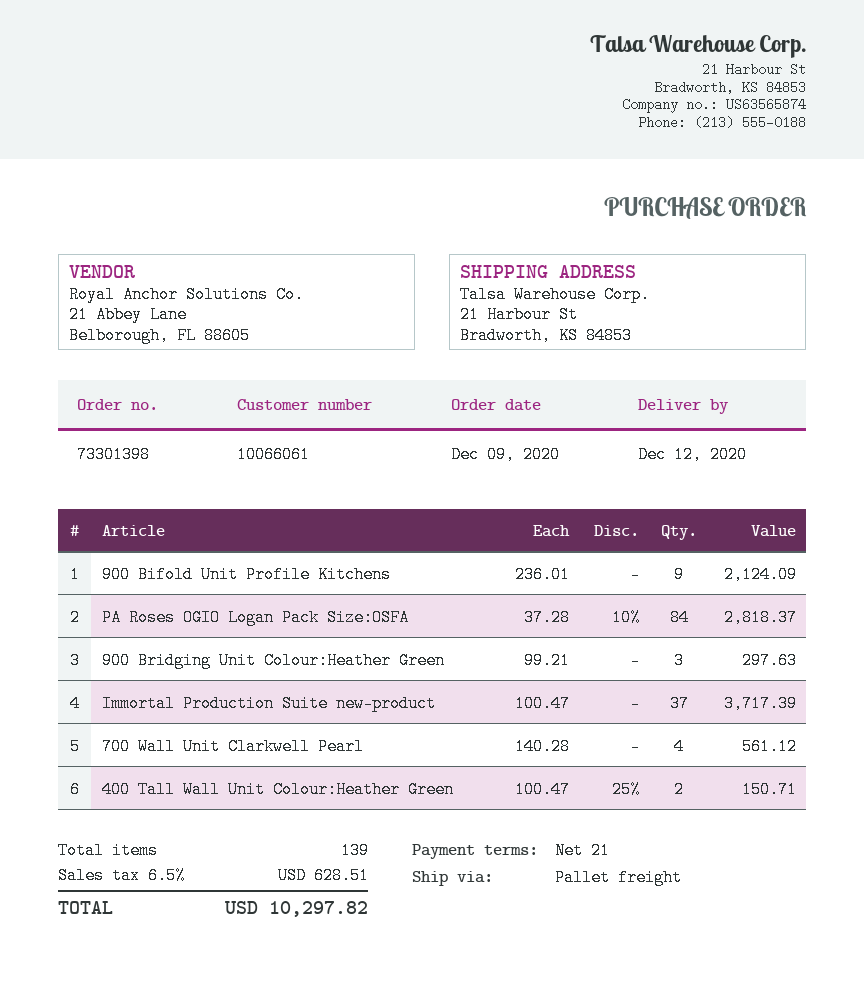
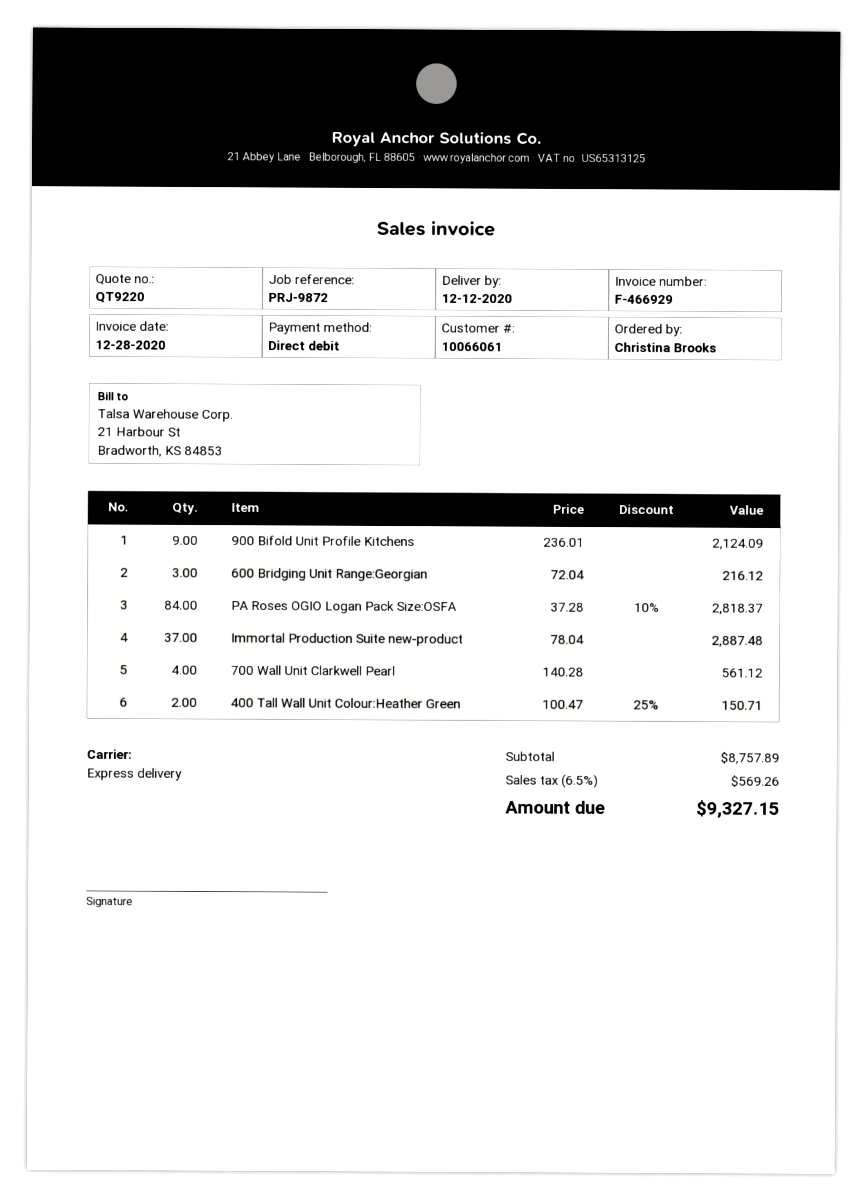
shipping method: pallet freight -> express
900 Bridging Unit Colour:Heather Green: 3 x 99.21 = 297.63 -> none
Immortal Production Suite new-product: 37 x 100.47 = 3717.39 -> 37 x 78.04 = 2887.48
600 Bridging Unit Range:Georgian: none -> 3 x 72.04 = 216.12
tax: 6.5% = 628.51 -> 6.5% = 569.26
total: 10297.82 -> 9327.15

